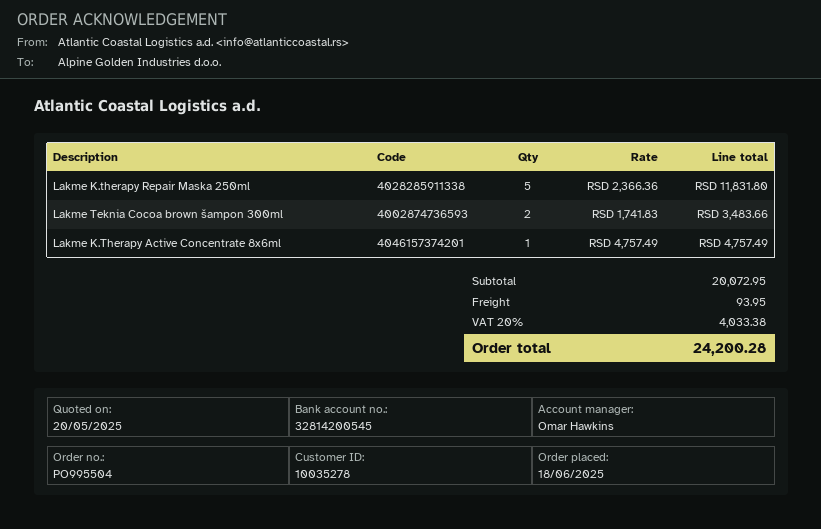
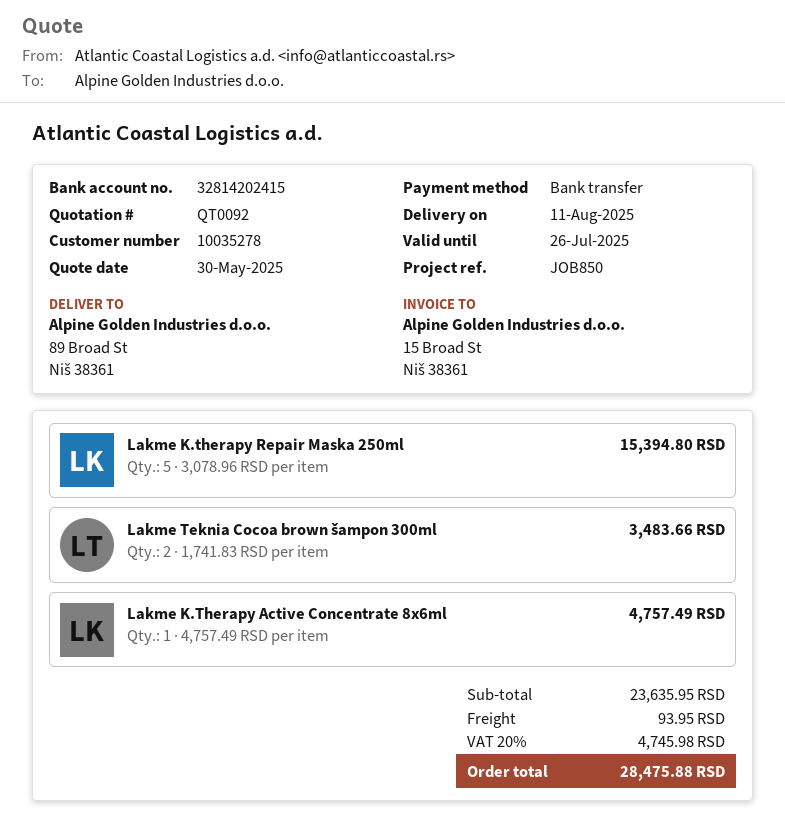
quote date: 2025-05-20 -> 2025-05-30
bank account: 32814200545 -> 32814202415
Lakme K.therapy Repair Maska 250ml: 5 x 2366.36 = 11831.80 -> 5 x 3078.96 = 15394.80
subtotal: 20072.95 -> 23635.95
tax: 20% = 4033.38 -> 20% = 4745.98
total: 24200.28 -> 28475.88

